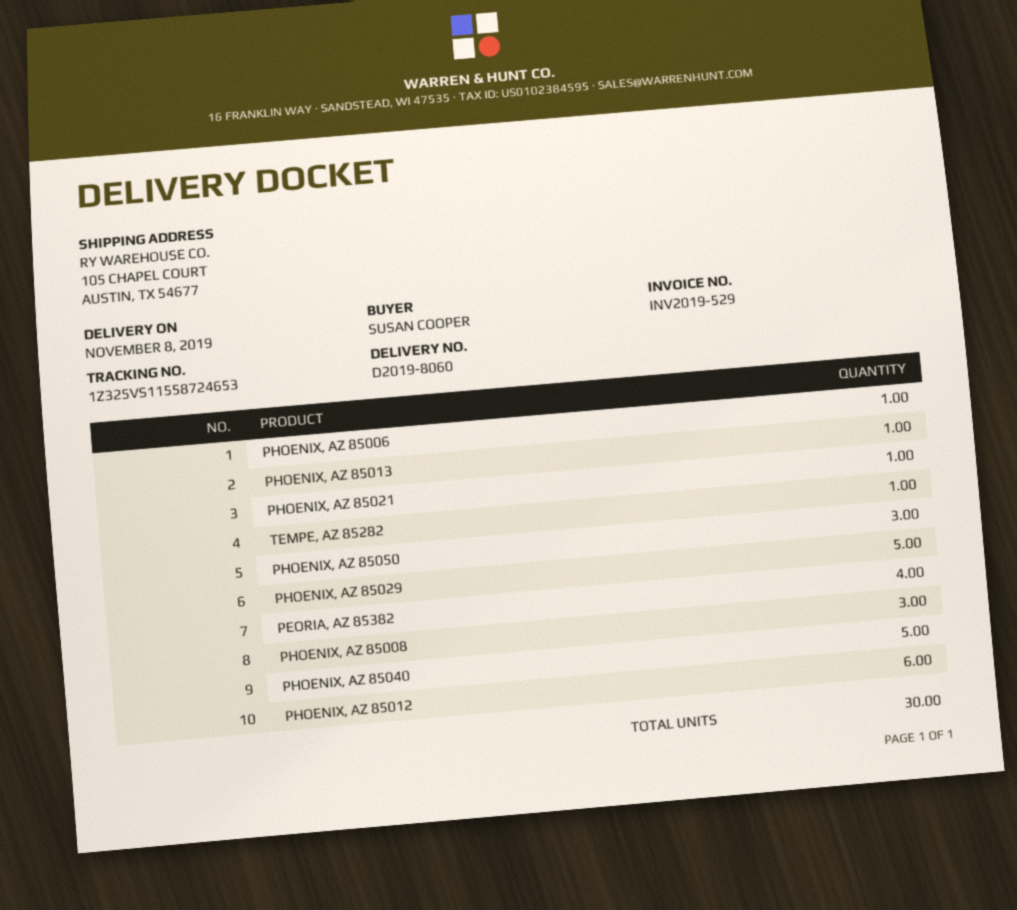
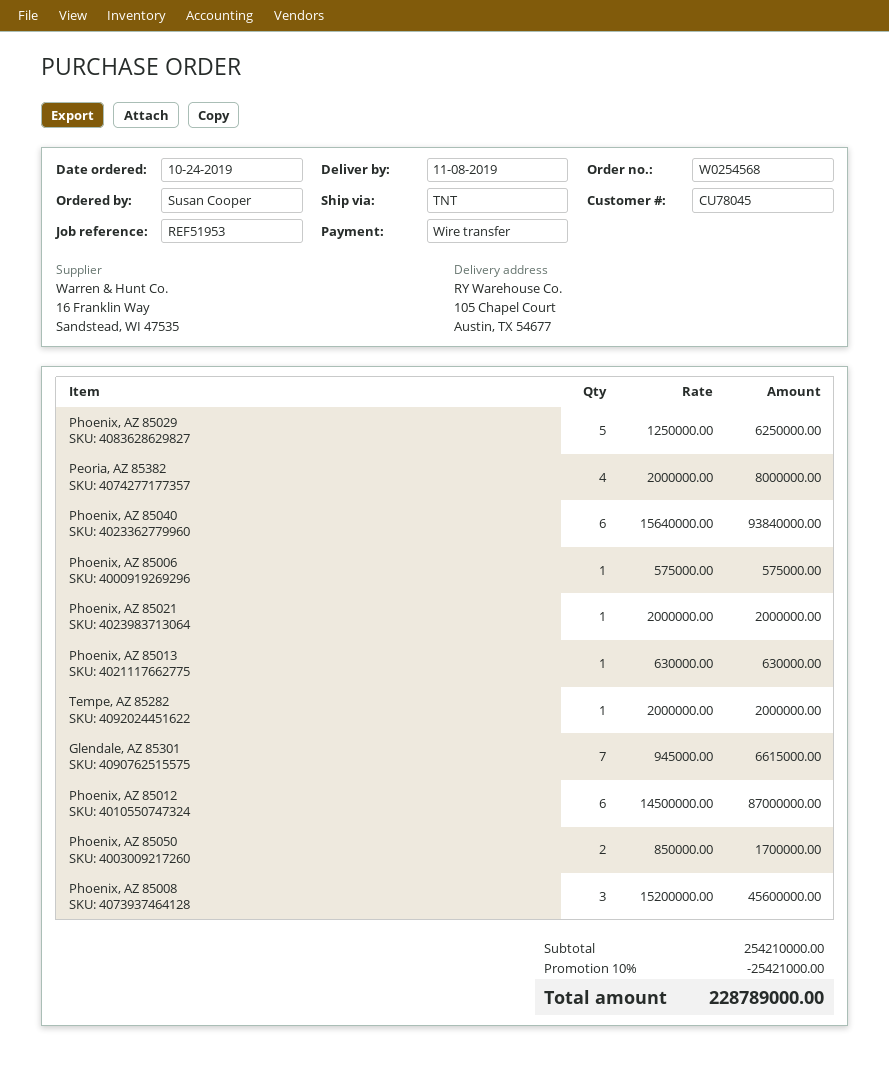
PHOENIX, AZ 85050: 3 -> 2
PHOENIX, AZ 85040: 5 -> 6
Glendale, AZ 85301: none -> 7

